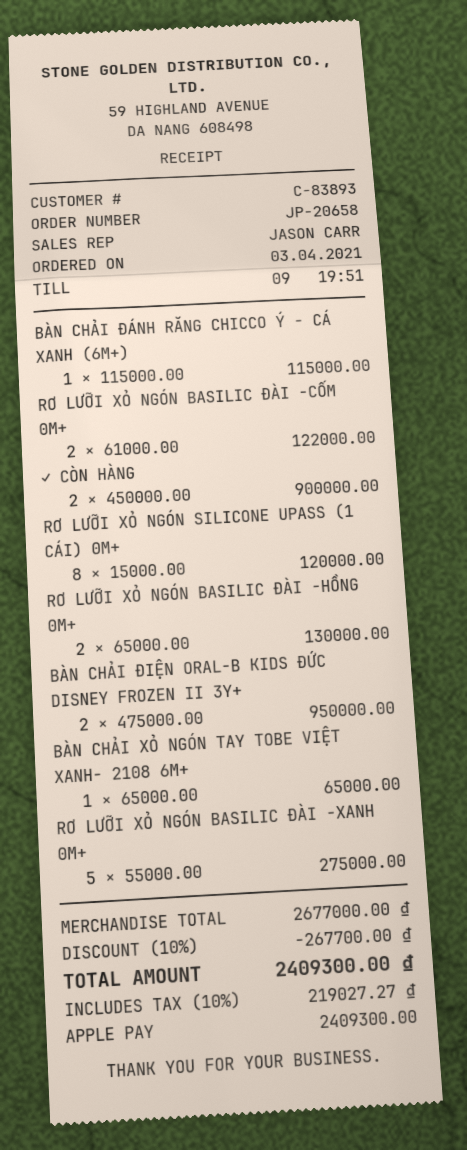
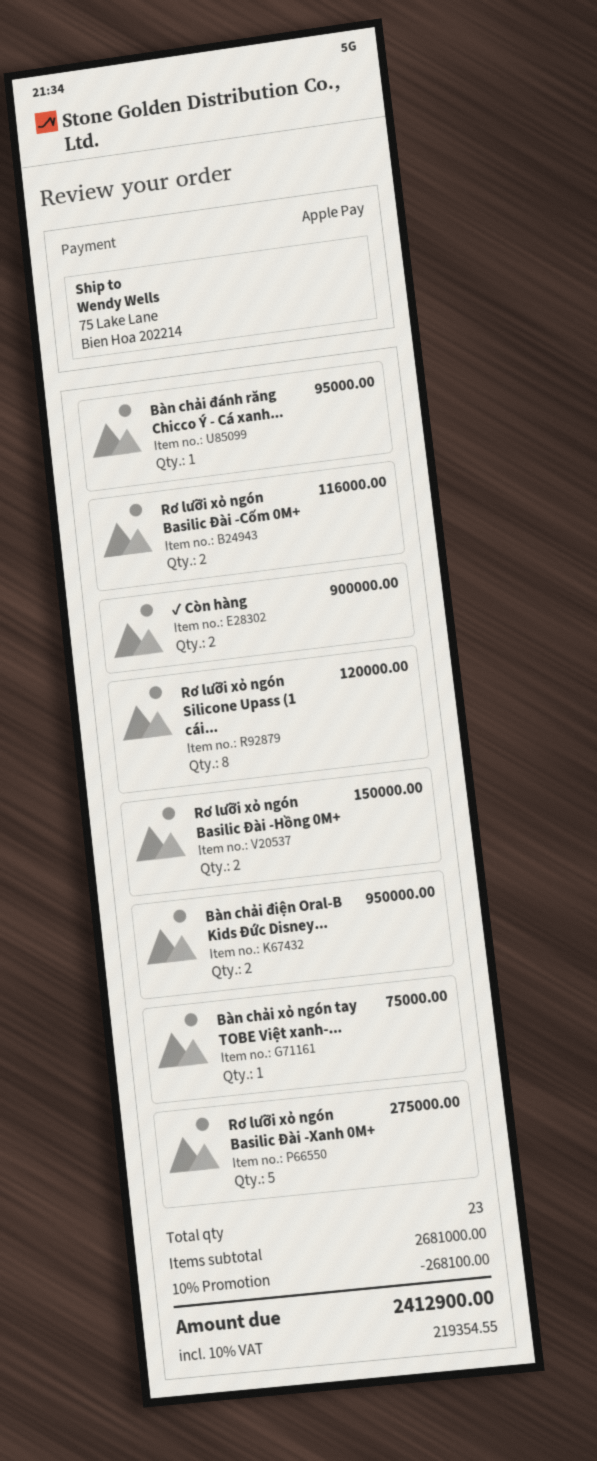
BÀN CHẢI ĐÁNH RĂNG CHICCO Ý - CÁ XANH (6M+): 1 for 115000.00 -> 1 for 95000.00
RƠ LƯỠI XỎ NGÓN BASILIC ĐÀI -CỐM 0M+: 2 for 122000.00 -> 2 for 116000.00
RƠ LƯỠI XỎ NGÓN BASILIC ĐÀI -HỒNG 0M+: 2 for 130000.00 -> 2 for 150000.00
BÀN CHẢI XỎ NGÓN TAY TOBE VIỆT XANH- 2108 6M+: 1 for 65000.00 -> 1 for 75000.00
subtotal: 2677000.00 -> 2681000.00
discount: 10% = 267700.00 -> 10% = 268100.00
tax: 10% = 219027.27 -> 10% = 219354.55
total: 2409300.00 -> 2412900.00

